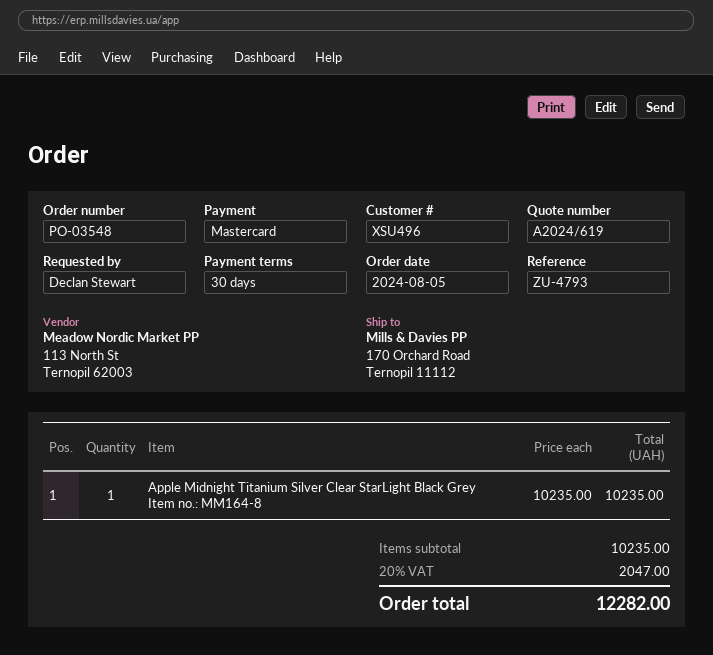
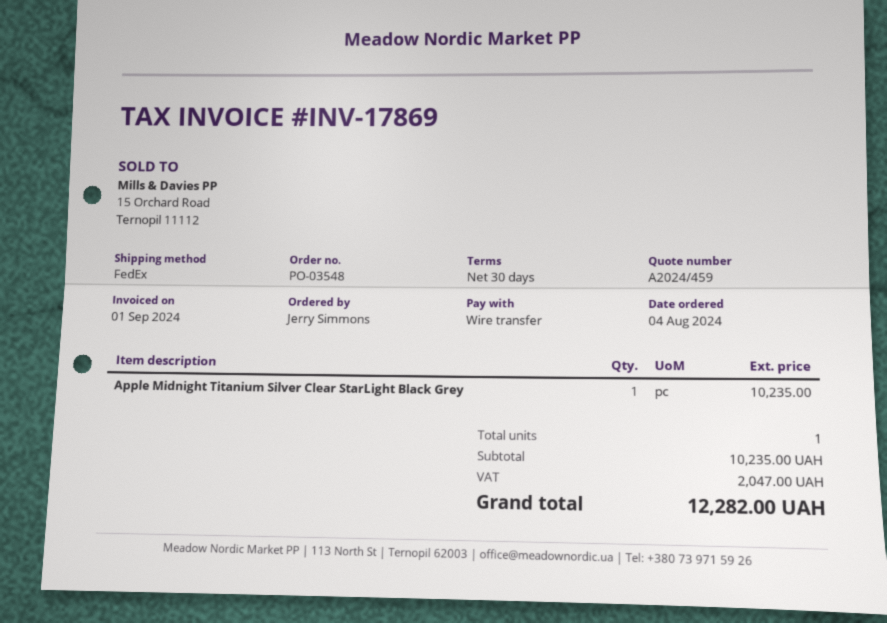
quote number: A2024/619 -> A2024/459
order date: 2024-08-05 -> 2024-08-04
ordered by: Declan Stewart -> Jerry Simmons
payment method: Mastercard -> bank transfer

